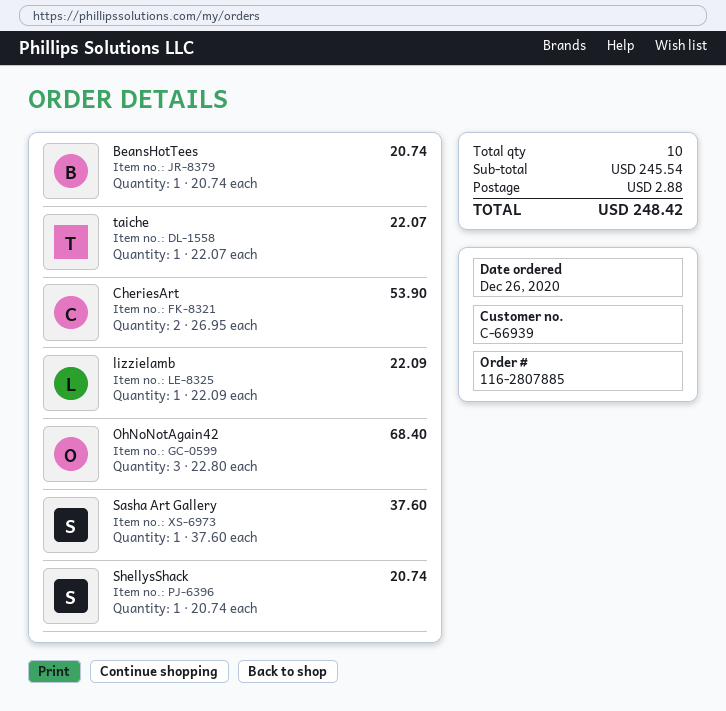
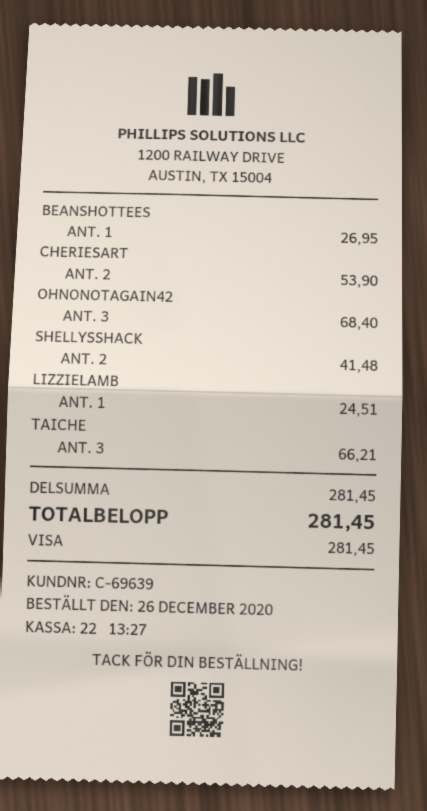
customer number: C-66939 -> C-69639
BeansHotTees: 1 for 20.74 -> 1 for 26.95
taiche: 1 for 22.07 -> 3 for 66.21
lizzielamb: 1 for 22.09 -> 1 for 24.51
Sasha Art Gallery: 1 for 37.60 -> none
ShellysShack: 1 for 20.74 -> 2 for 41.48
subtotal: 245.54 -> 281.45
shipping: 2.88 -> none
total: 248.42 -> 281.45

